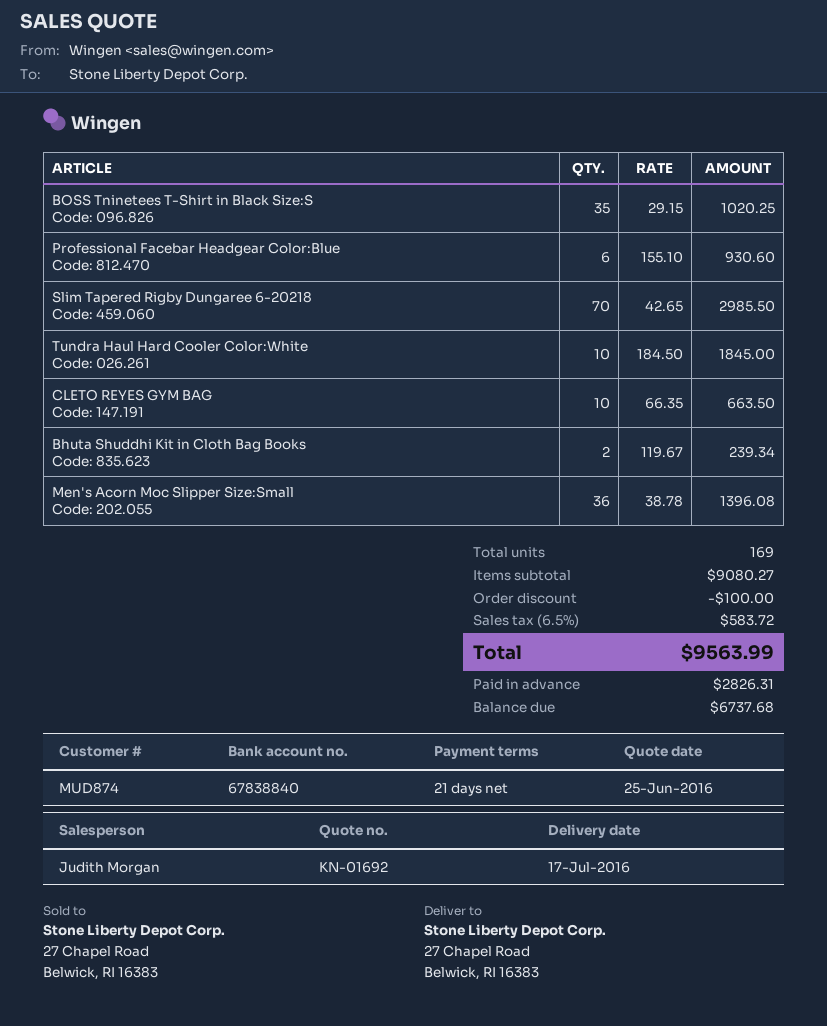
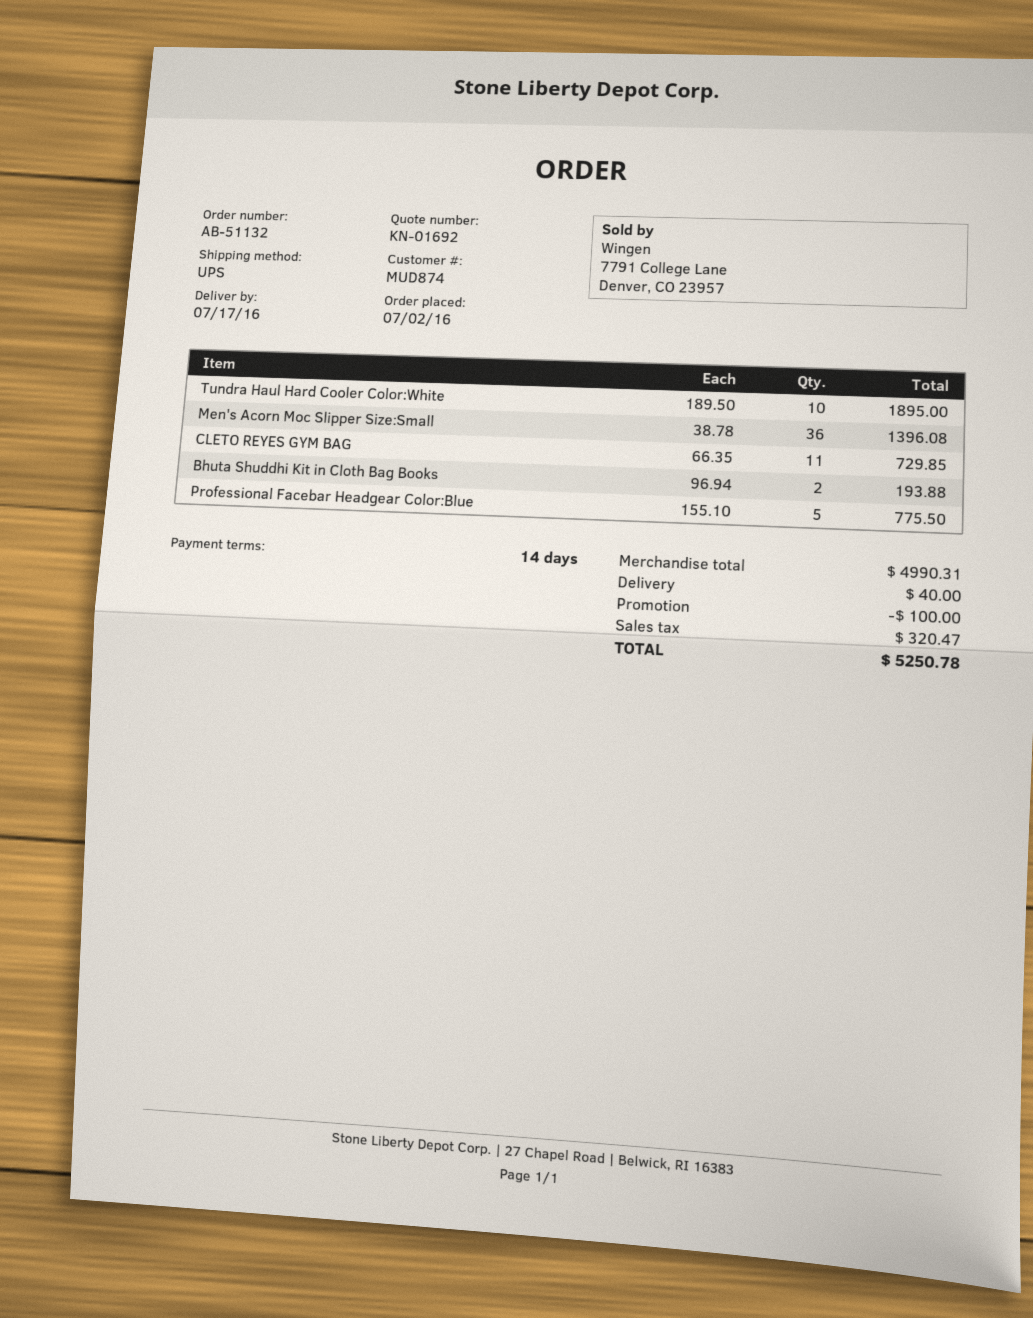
payment terms: 21 days -> 14 days
BOSS Tninetees T-Shirt in Black Size:S: 35 x 29.15 = 1020.25 -> none
Professional Facebar Headgear Color:Blue: 6 x 155.10 = 930.60 -> 5 x 155.10 = 775.50
Slim Tapered Rigby Dungaree 6-20218: 70 x 42.65 = 2985.50 -> none
Tundra Haul Hard Cooler Color:White: 10 x 184.50 = 1845.00 -> 10 x 189.50 = 1895.00
CLETO REYES GYM BAG: 10 x 66.35 = 663.50 -> 11 x 66.35 = 729.85
Bhuta Shuddhi Kit in Cloth Bag Books: 2 x 119.67 = 239.34 -> 2 x 96.94 = 193.88
subtotal: 9080.27 -> 4990.31
shipping: none -> 40.00
tax: 583.72 -> 320.47
total: 9563.99 -> 5250.78

